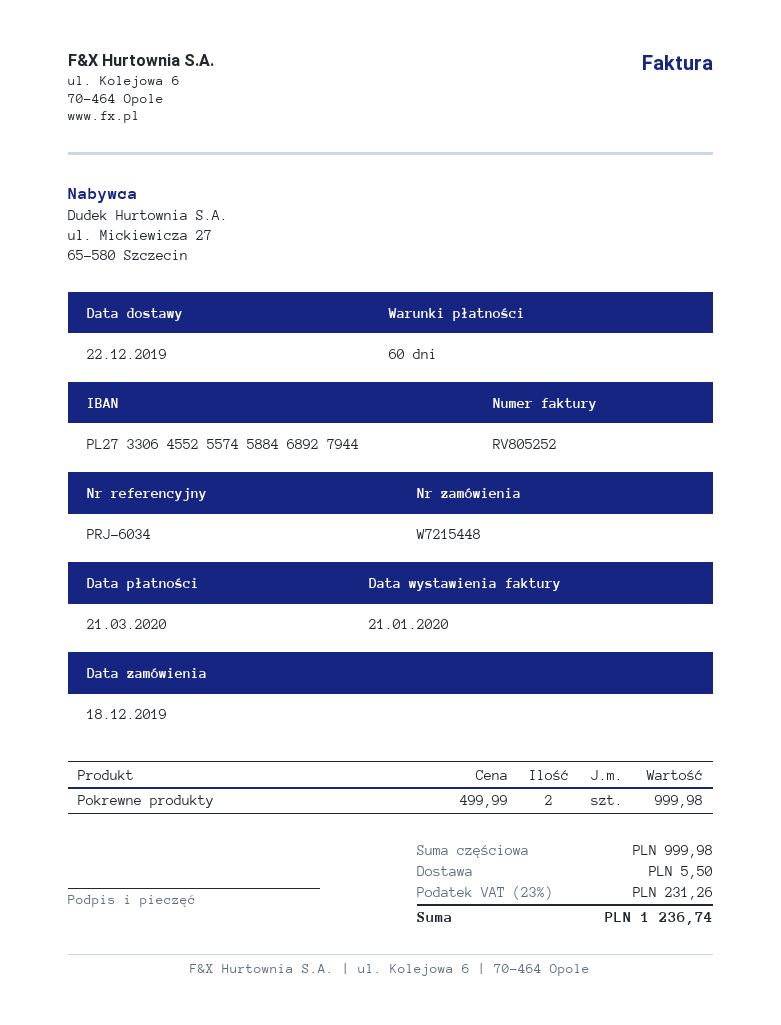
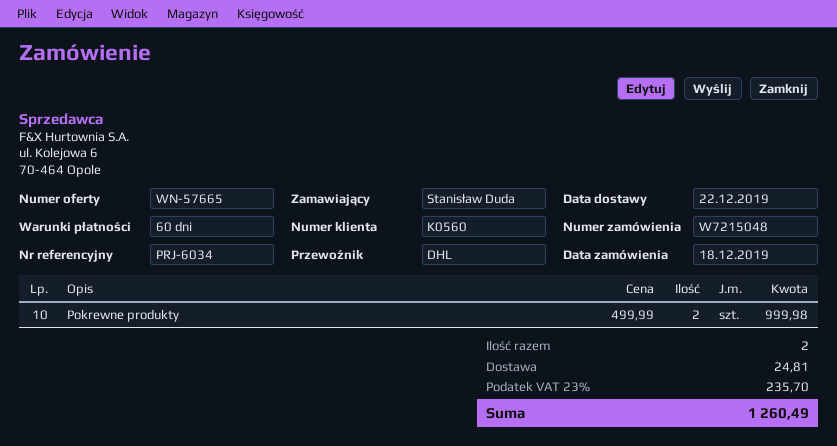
order number: W7215448 -> W7215048
shipping: 5.50 -> 24.81
tax: 23% = 231.26 -> 23% = 235.70
total: 1236.74 -> 1260.49

